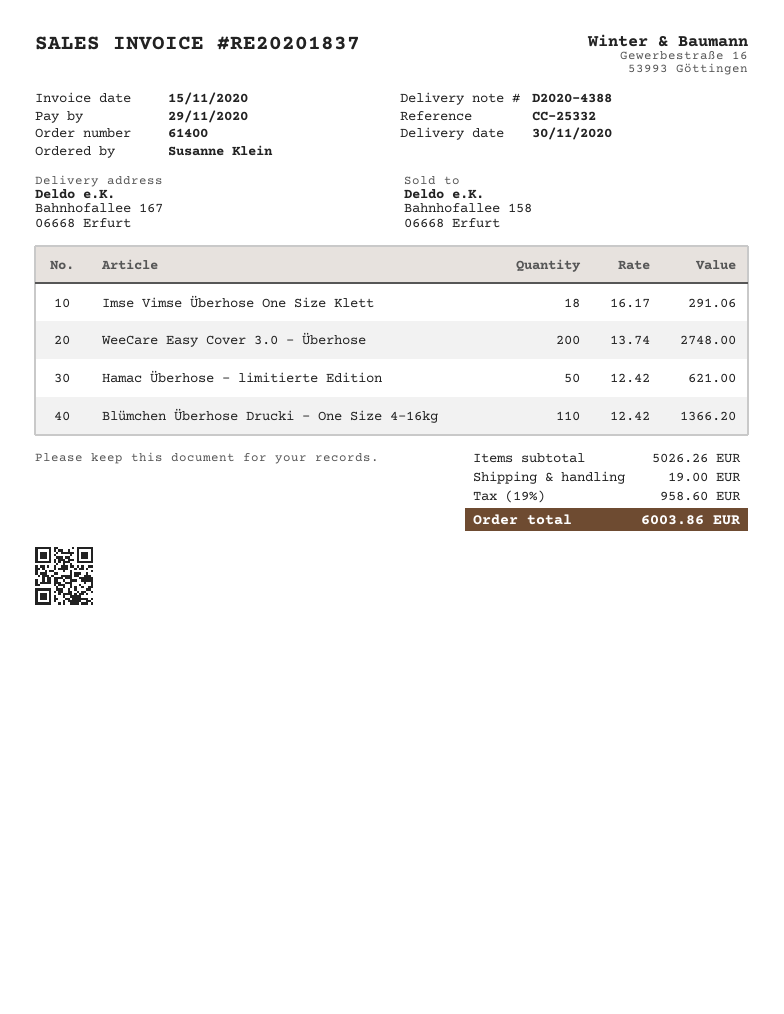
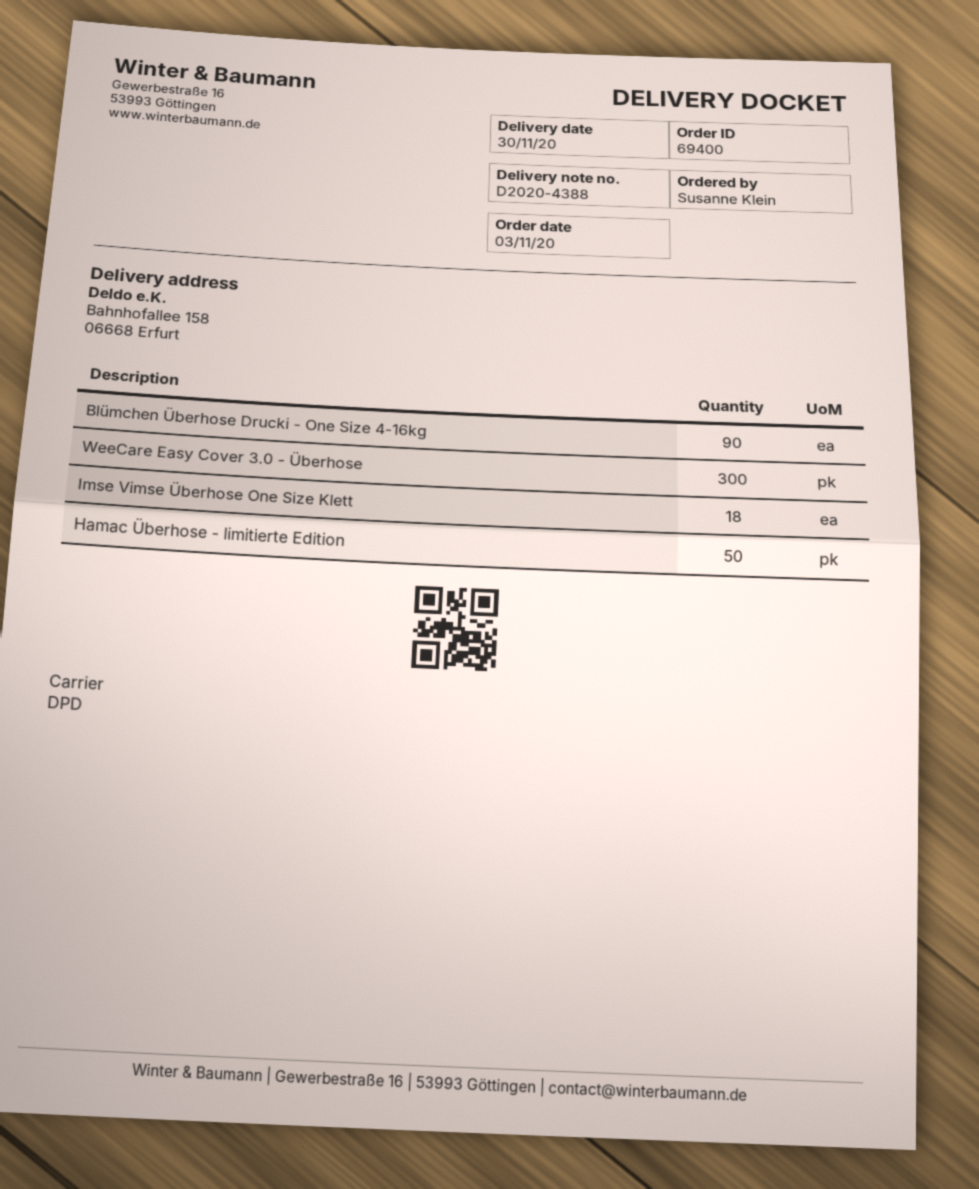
order number: 61400 -> 69400
ship to: Bahnhofallee 167, 06668 Erfurt -> Bahnhofallee 158, 06668 Erfurt
WeeCare Easy Cover 3.0 - Überhose: 200 -> 300
Blümchen Überhose Drucki - One Size 4-16kg: 110 -> 90

